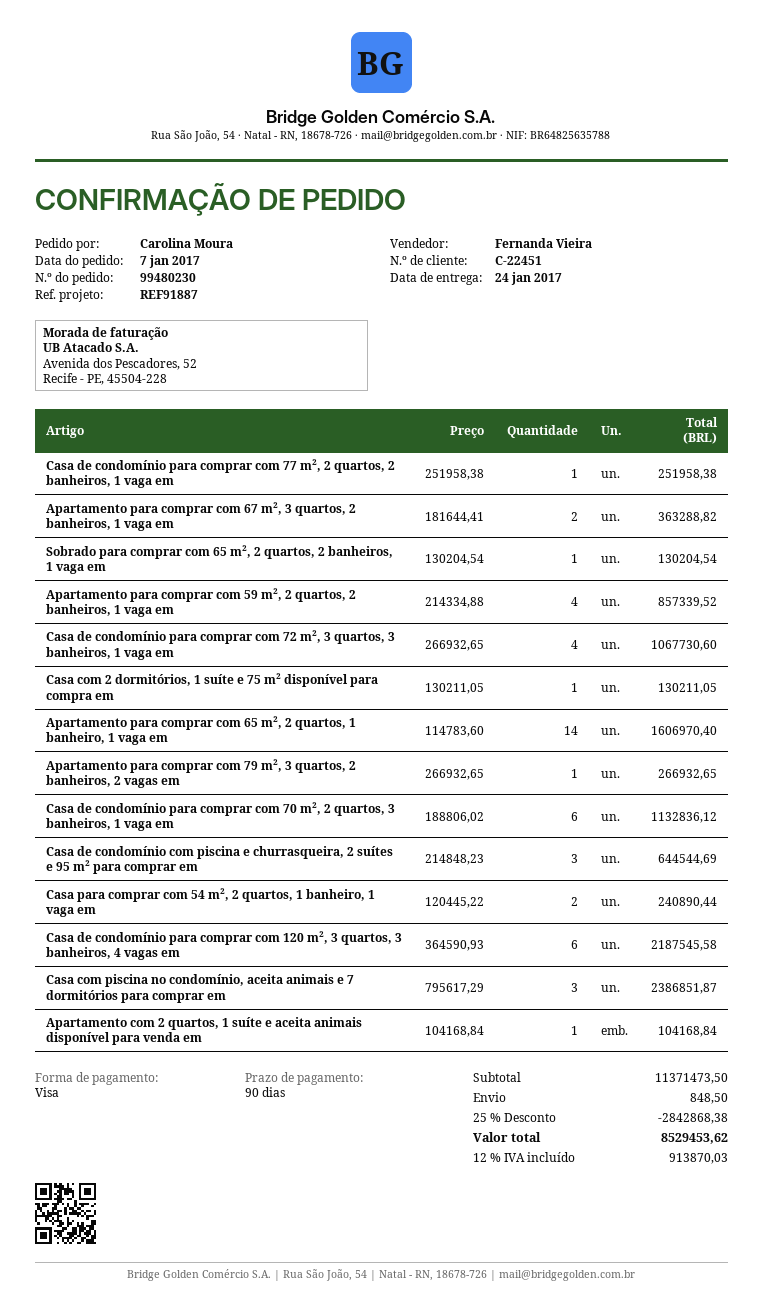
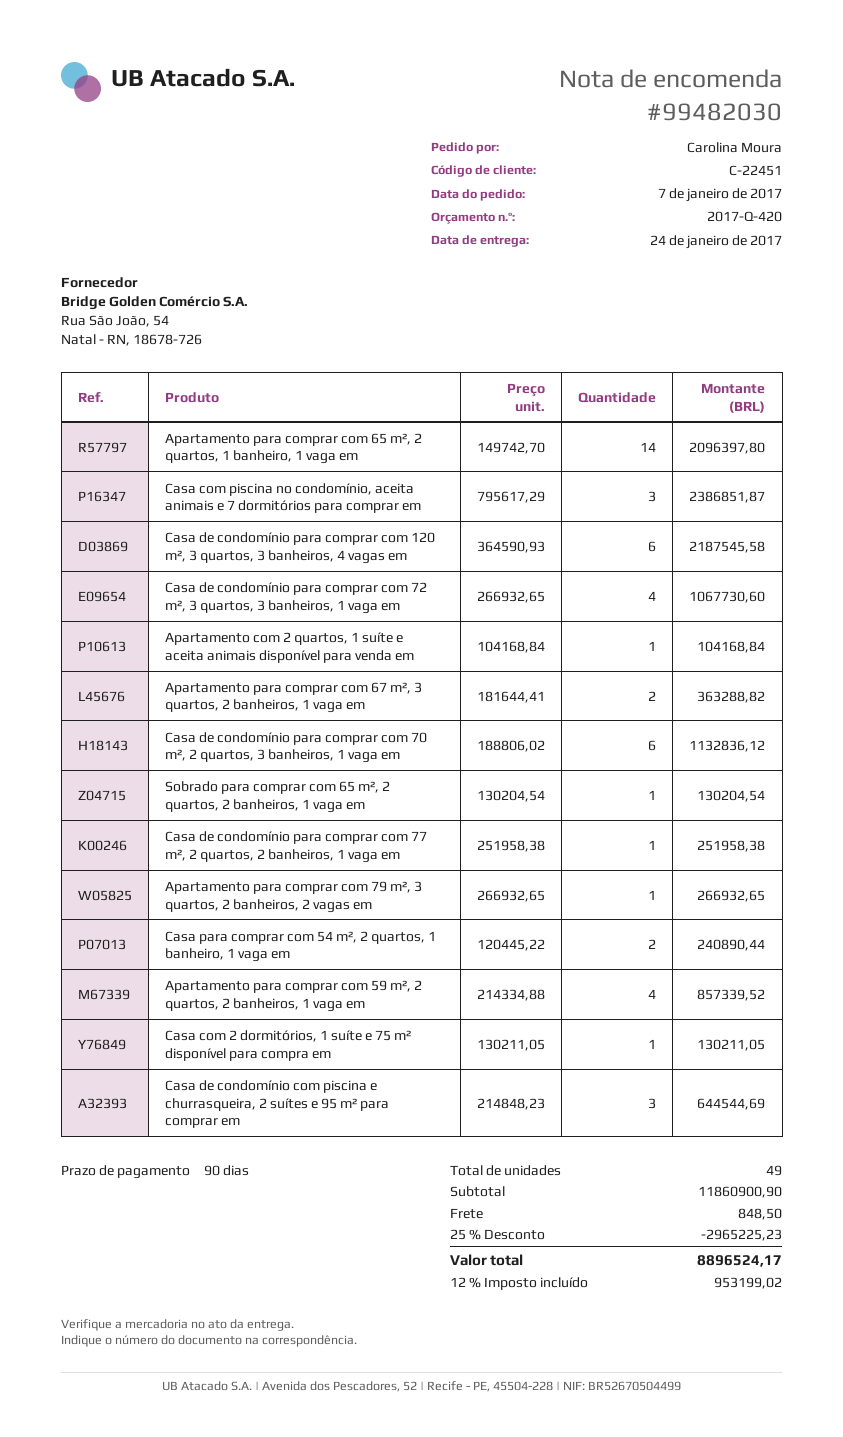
order number: 99480230 -> 99482030
Apartamento para comprar com 65 m², 2 quartos, 1 banheiro, 1 vaga em: 14 x 114783.60 = 1606970.40 -> 14 x 149742.70 = 2096397.80
subtotal: 11371473.50 -> 11860900.90
discount: 25% = 2842868.38 -> 25% = 2965225.23
tax: 12% = 913870.03 -> 12% = 953199.02
total: 8529453.62 -> 8896524.17

